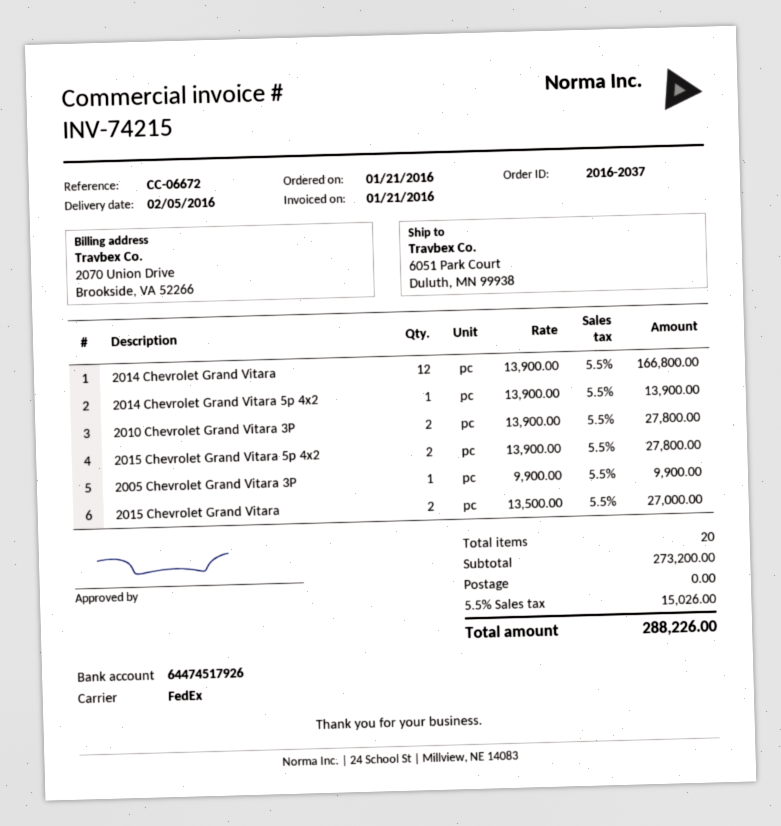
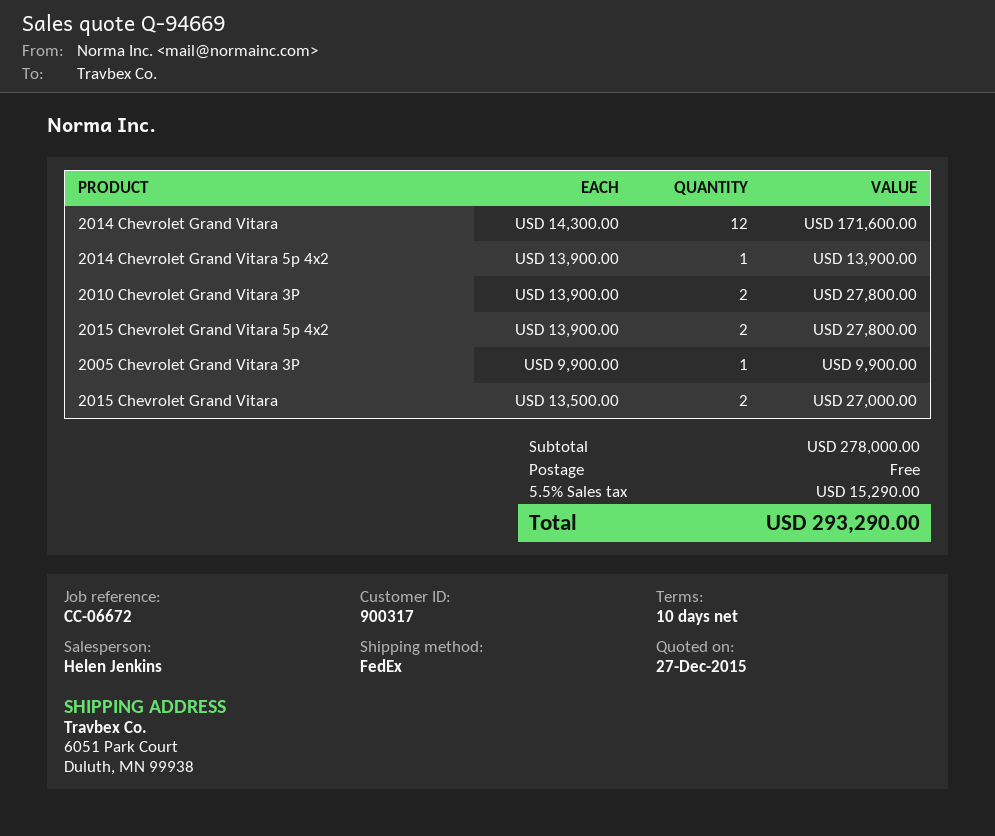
2014 Chevrolet Grand Vitara: 12 x 13900.00 = 166800.00 -> 12 x 14300.00 = 171600.00
subtotal: 273200.00 -> 278000.00
tax: 5.5% = 15026.00 -> 5.5% = 15290.00
total: 288226.00 -> 293290.00

